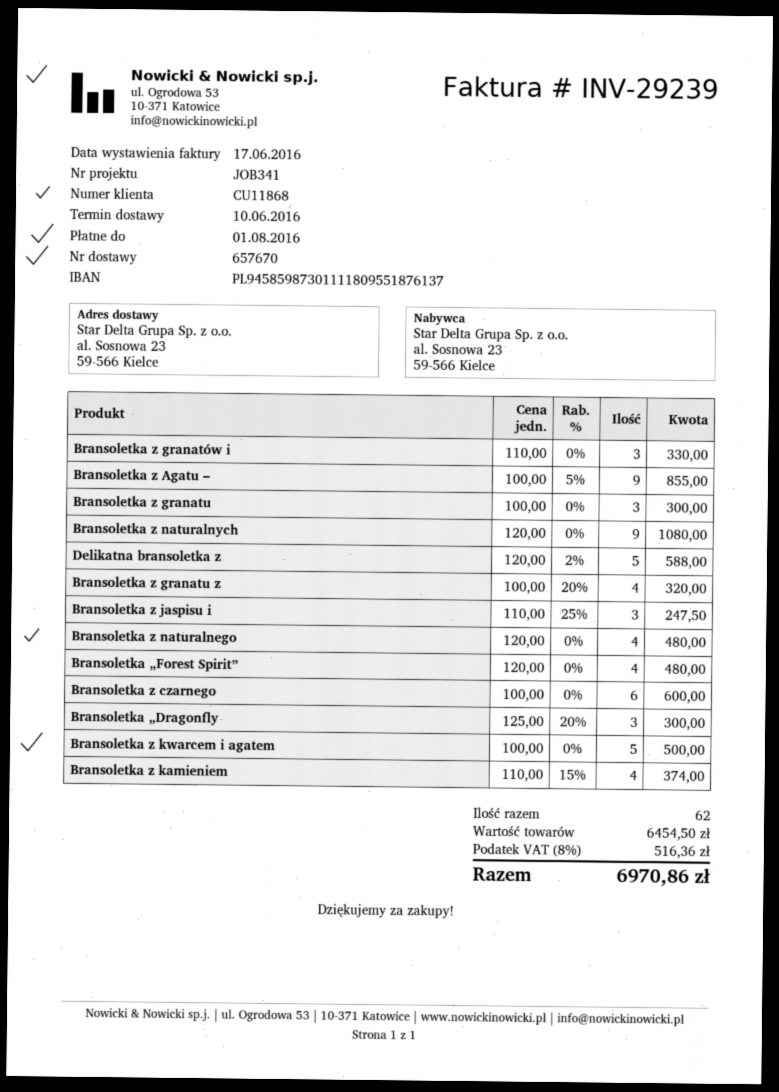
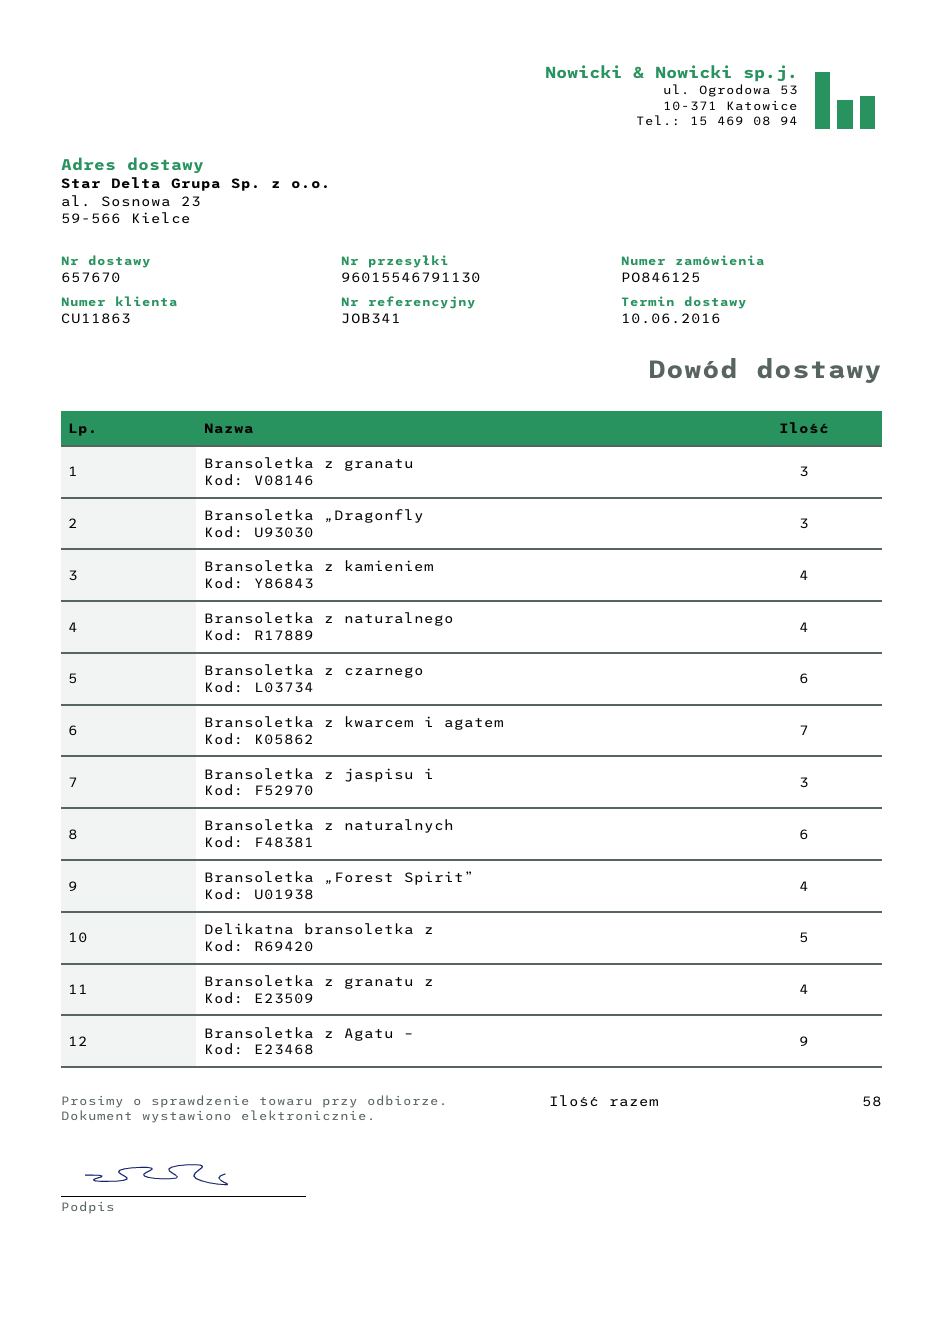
customer number: CU11868 -> CU11863
Bransoletka z granatów i: 3 -> none
Bransoletka z naturalnych: 9 -> 6
Bransoletka z kwarcem i agatem: 5 -> 7
total quantity: 62 -> 58

